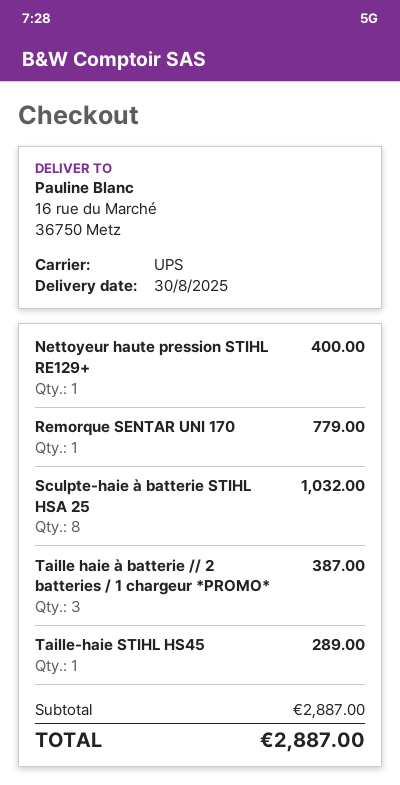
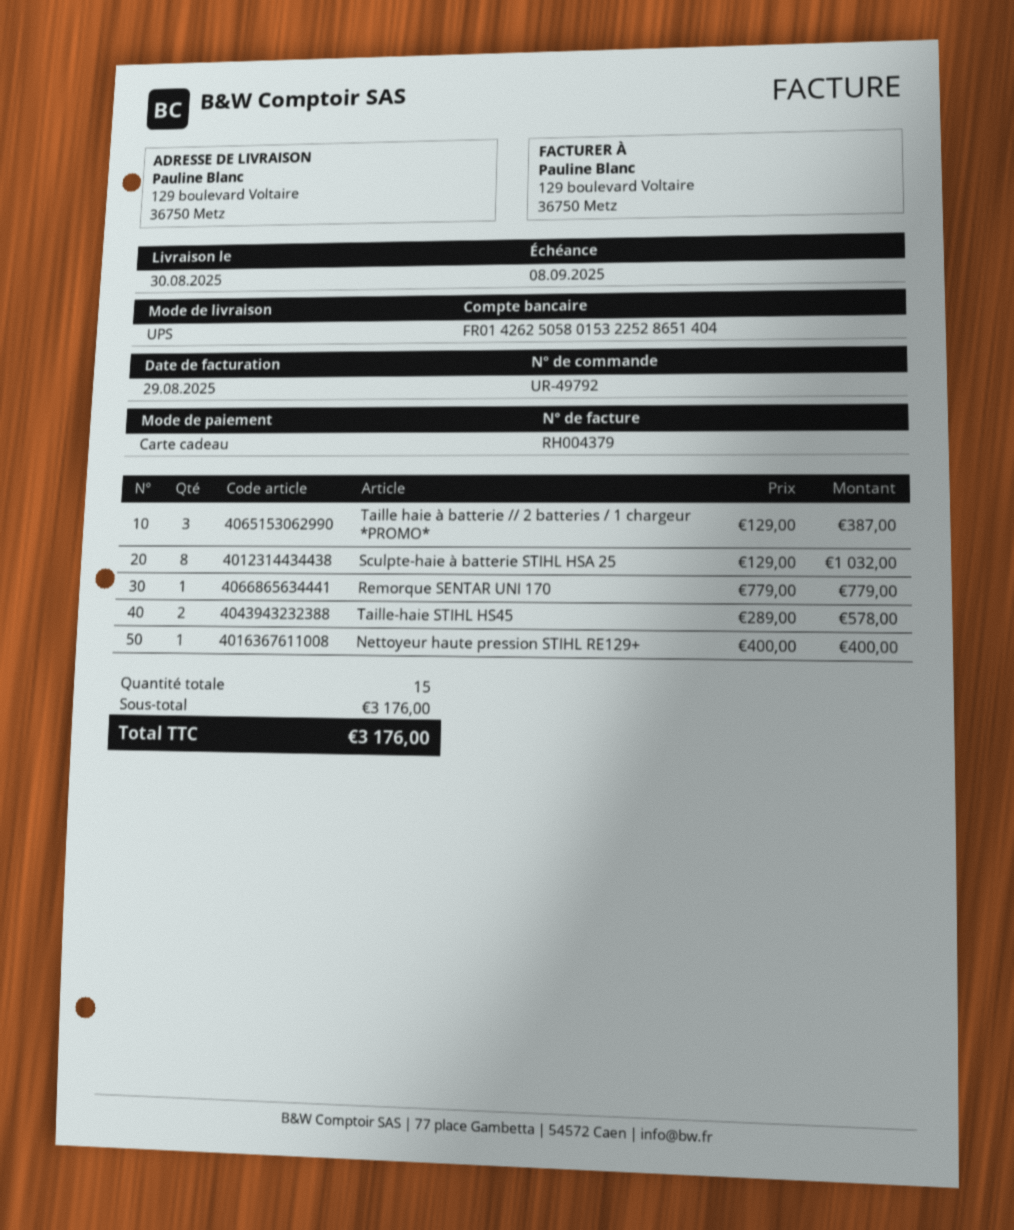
ship to: 16 rue du Marché, 36750 Metz -> 129 boulevard Voltaire, 36750 Metz
Taille-haie STIHL HS45: 1 for 289.00 -> 2 for 578.00
subtotal: 2887.00 -> 3176.00
total: 2887.00 -> 3176.00

